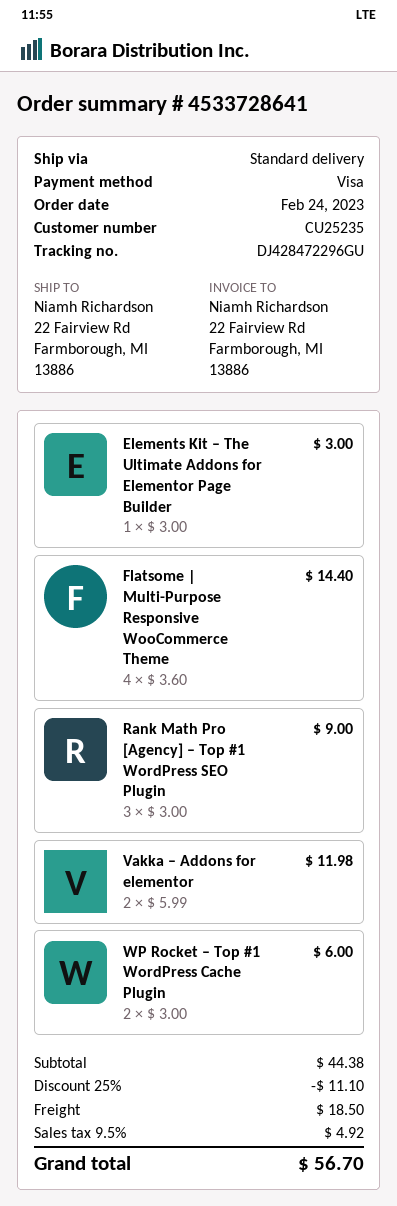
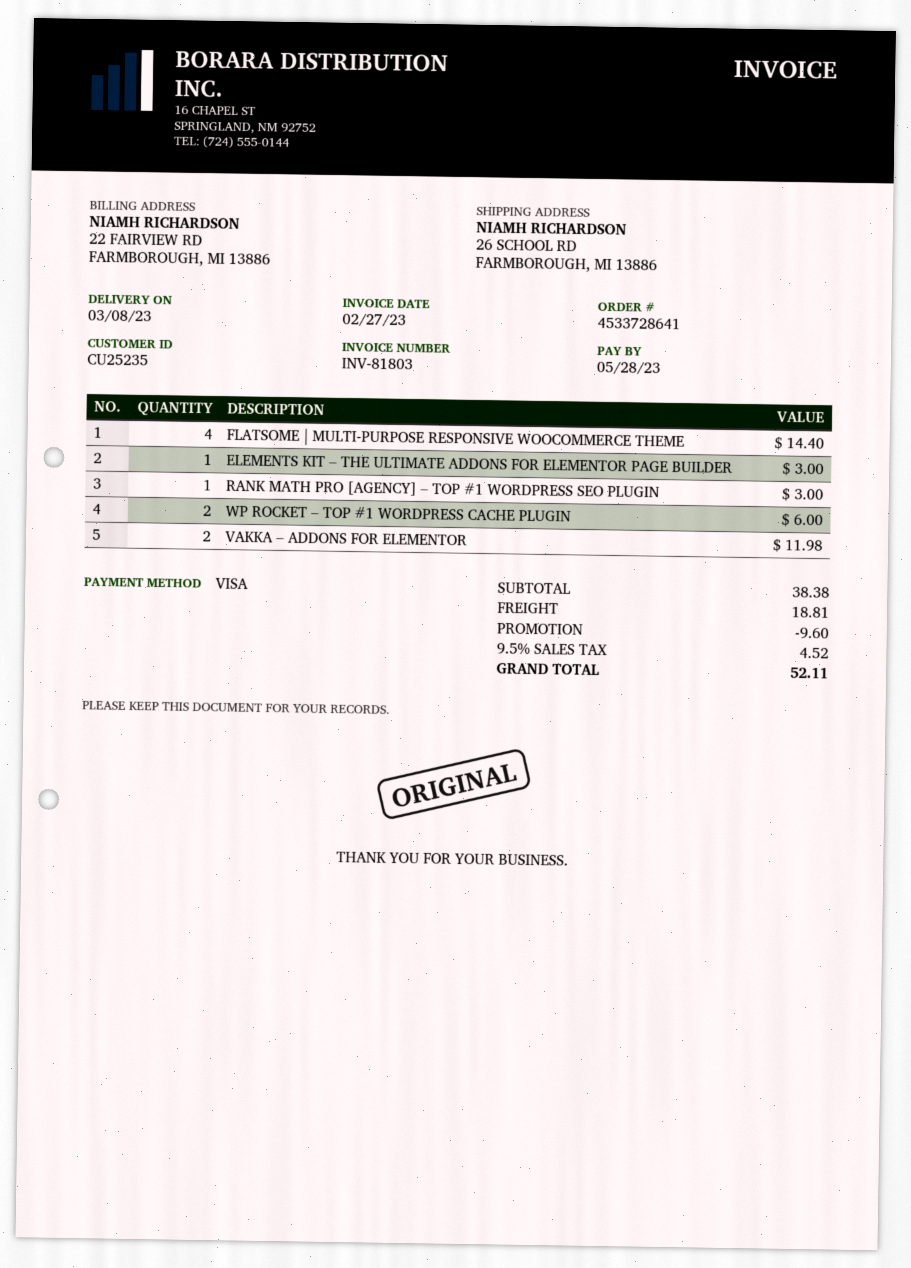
ship to: 22 Fairview Rd, Farmborough, MI 13886 -> 26 SCHOOL RD, FARMBOROUGH, MI 13886
Rank Math Pro [Agency] – Top #1 WordPress SEO Plugin: 3 for 9.00 -> 1 for 3.00
subtotal: 44.38 -> 38.38
discount: 11.10 -> 9.60
shipping: 18.50 -> 18.81
tax: 9.5% = 4.92 -> 9.5% = 4.52
total: 56.70 -> 52.11

